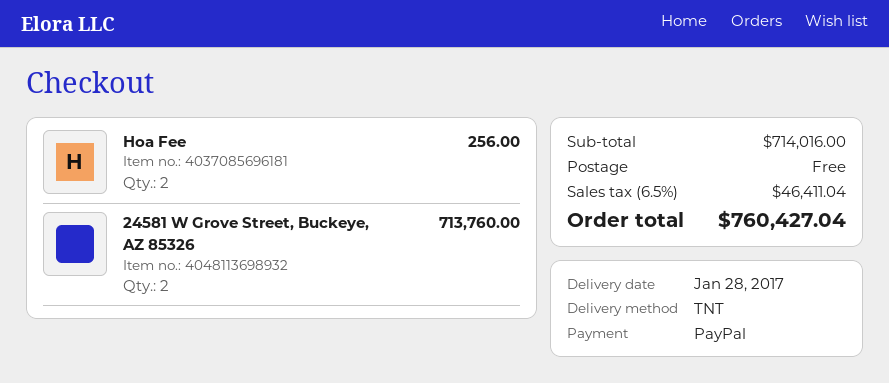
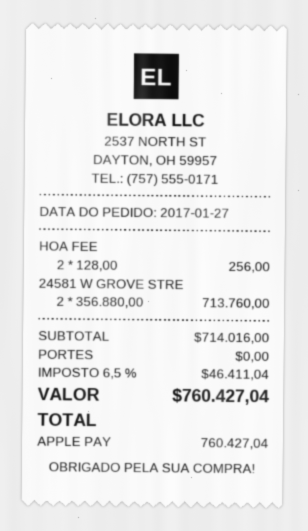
payment method: PayPal -> Apple Pay

